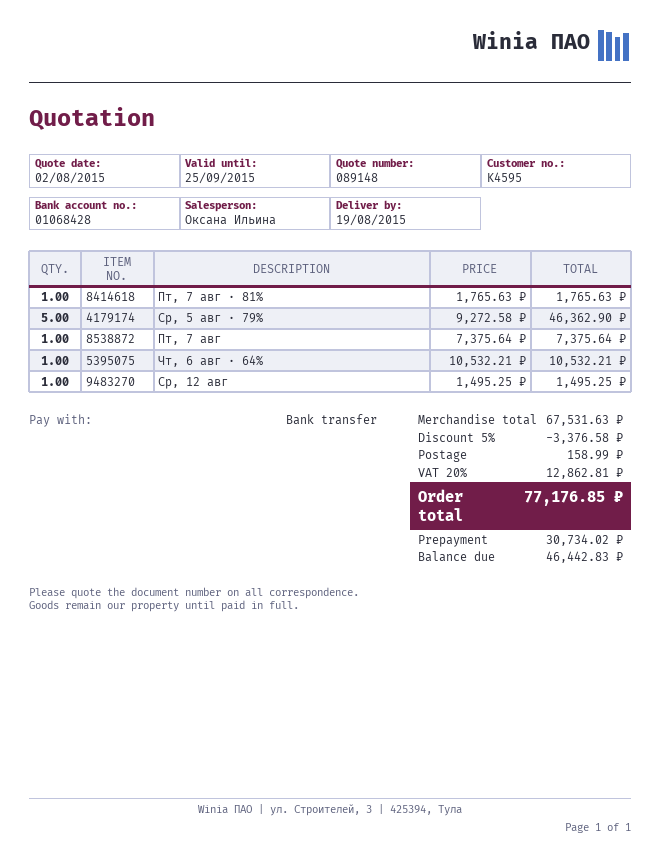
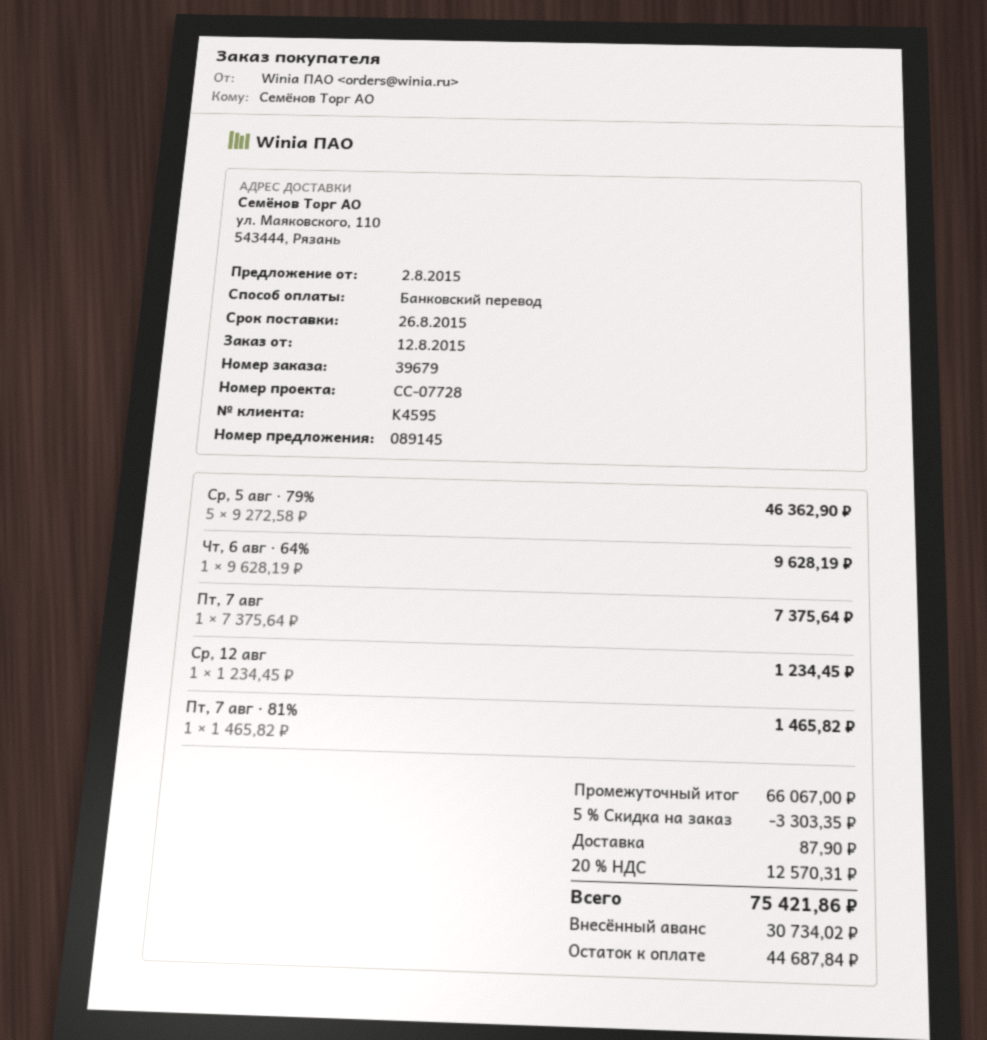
quote number: 089148 -> 089145
delivery date: 2015-08-19 -> 2015-08-26
Пт, 7 авг · 81%: 1 x 1765.63 = 1765.63 -> 1 x 1465.82 = 1465.82
Чт, 6 авг · 64%: 1 x 10532.21 = 10532.21 -> 1 x 9628.19 = 9628.19
Ср, 12 авг: 1 x 1495.25 = 1495.25 -> 1 x 1234.45 = 1234.45
subtotal: 67531.63 -> 66067.00
discount: 5% = 3376.58 -> 5% = 3303.35
shipping: 158.99 -> 87.90
tax: 20% = 12862.81 -> 20% = 12570.31
total: 77176.85 -> 75421.86
balance: 46442.83 -> 44687.84

